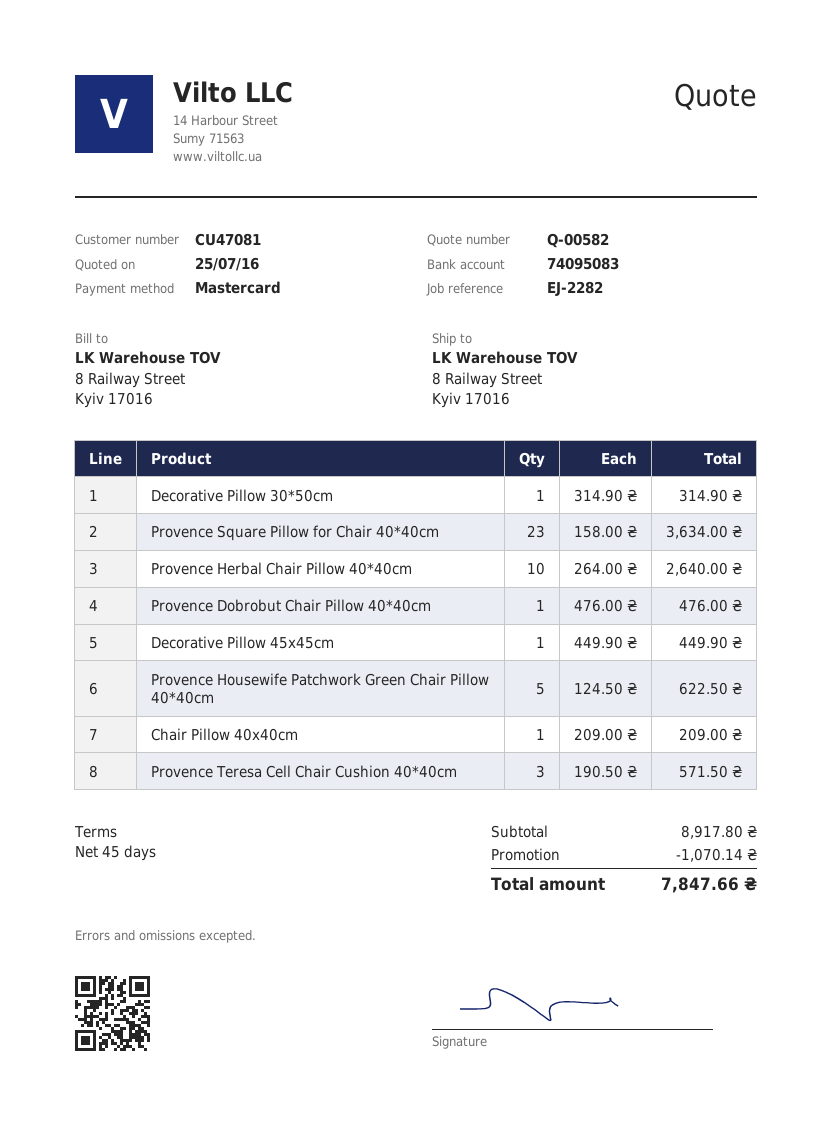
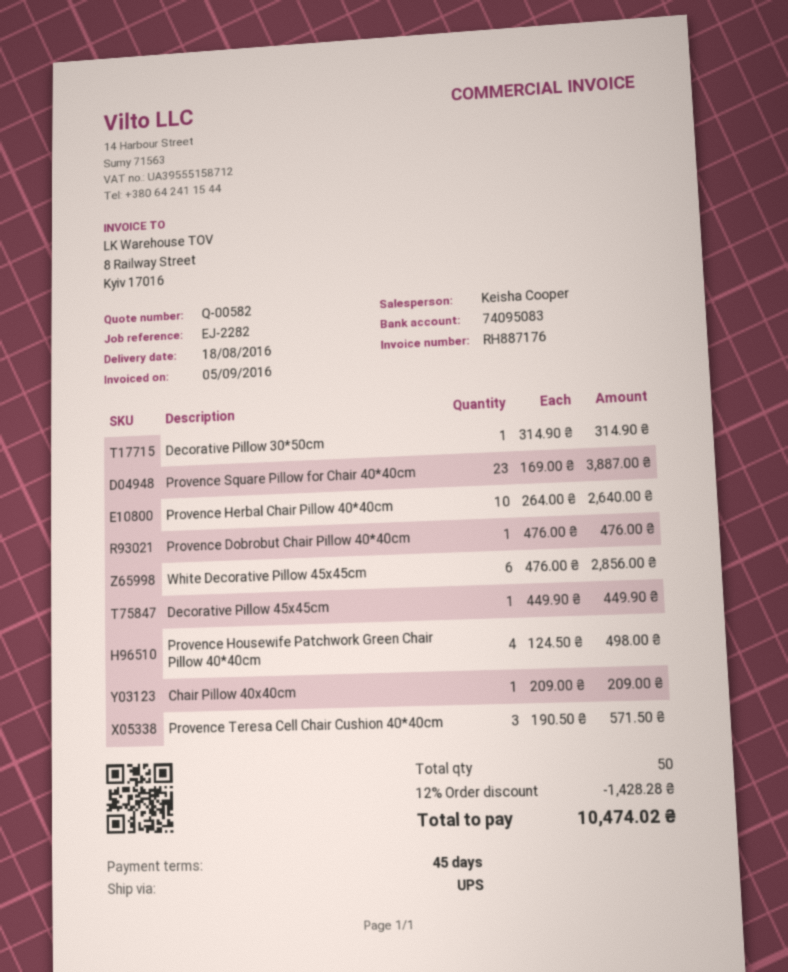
Provence Square Pillow for Chair 40*40cm: 23 x 158.00 = 3634.00 -> 23 x 169.00 = 3887.00
Provence Housewife Patchwork Green Chair Pillow 40*40cm: 5 x 124.50 = 622.50 -> 4 x 124.50 = 498.00
White Decorative Pillow 45x45cm: none -> 6 x 476.00 = 2856.00
discount: 1070.14 -> 1428.28
total: 7847.66 -> 10474.02

